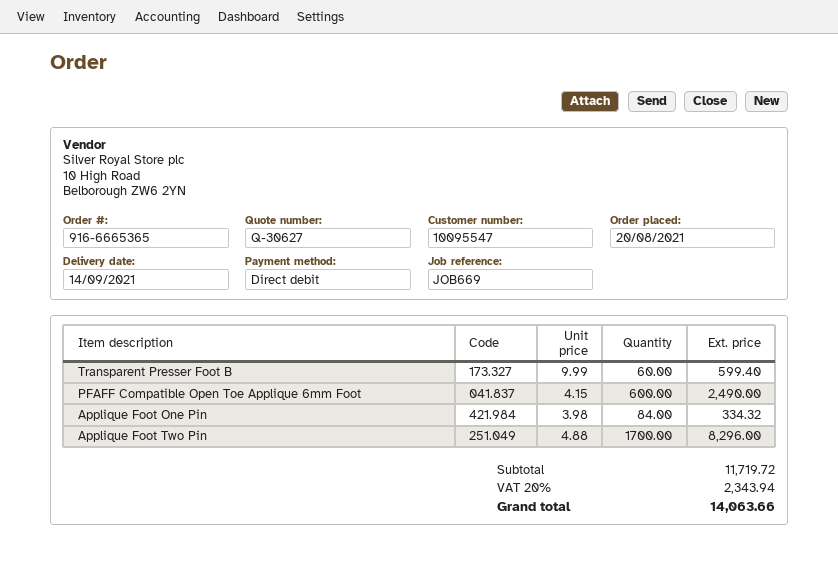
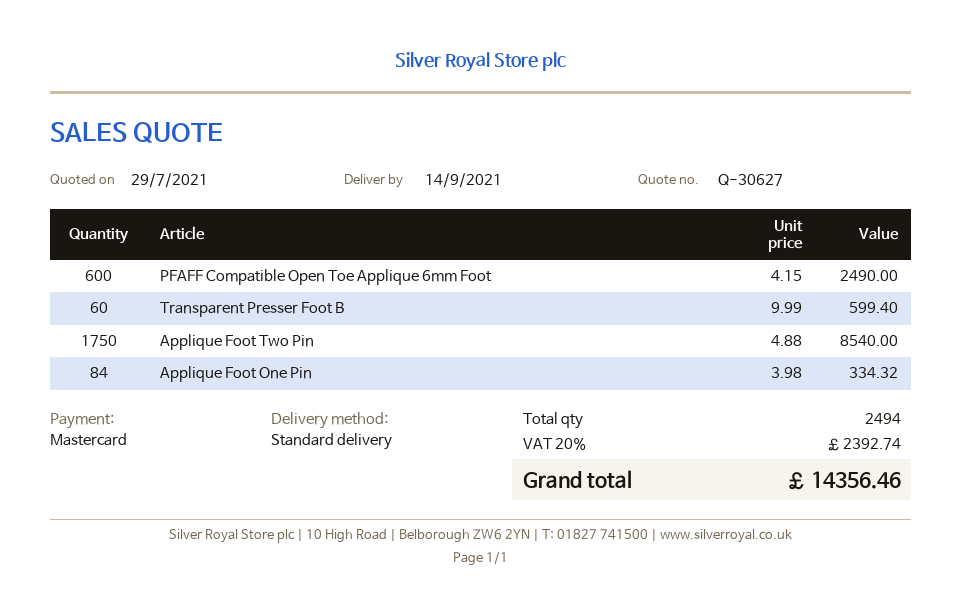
payment method: direct debit -> Mastercard
Applique Foot Two Pin: 1700 x 4.88 = 8296.00 -> 1750 x 4.88 = 8540.00
tax: 20% = 2343.94 -> 20% = 2392.74
total: 14063.66 -> 14356.46

